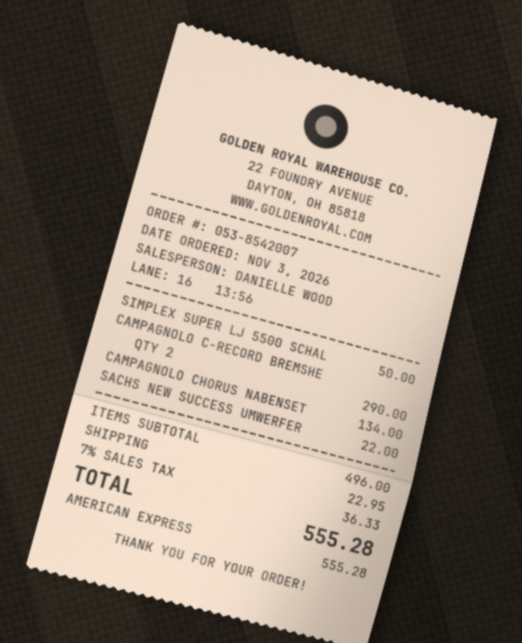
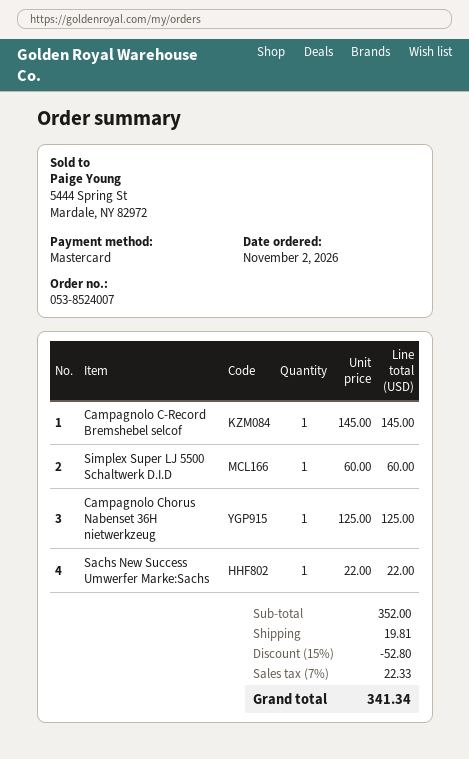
order number: 053-8542007 -> 053-8524007
order date: 2026-11-03 -> 2026-11-02
payment method: American Express -> Mastercard
SIMPLEX SUPER LJ 5500 SCHAL: 1 for 50.00 -> 1 for 60.00
CAMPAGNOLO C-RECORD BREMSHE: 2 for 290.00 -> 1 for 145.00
CAMPAGNOLO CHORUS NABENSET: 1 for 134.00 -> 1 for 125.00
subtotal: 496.00 -> 352.00
discount: none -> 15% = 52.80
shipping: 22.95 -> 19.81
tax: 7% = 36.33 -> 7% = 22.33
total: 555.28 -> 341.34

